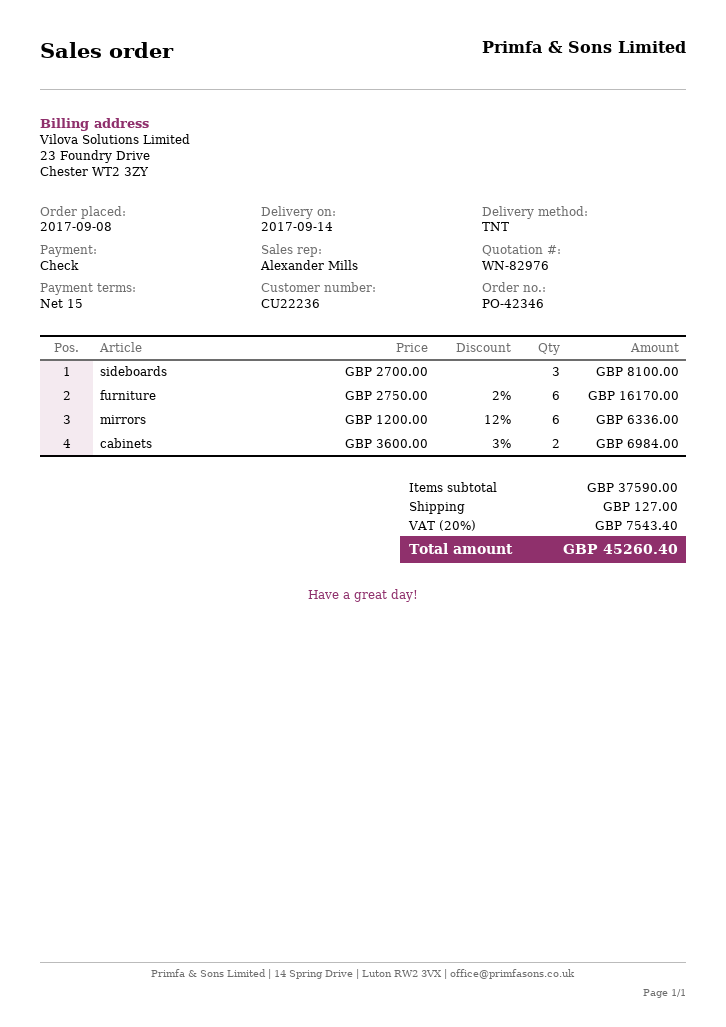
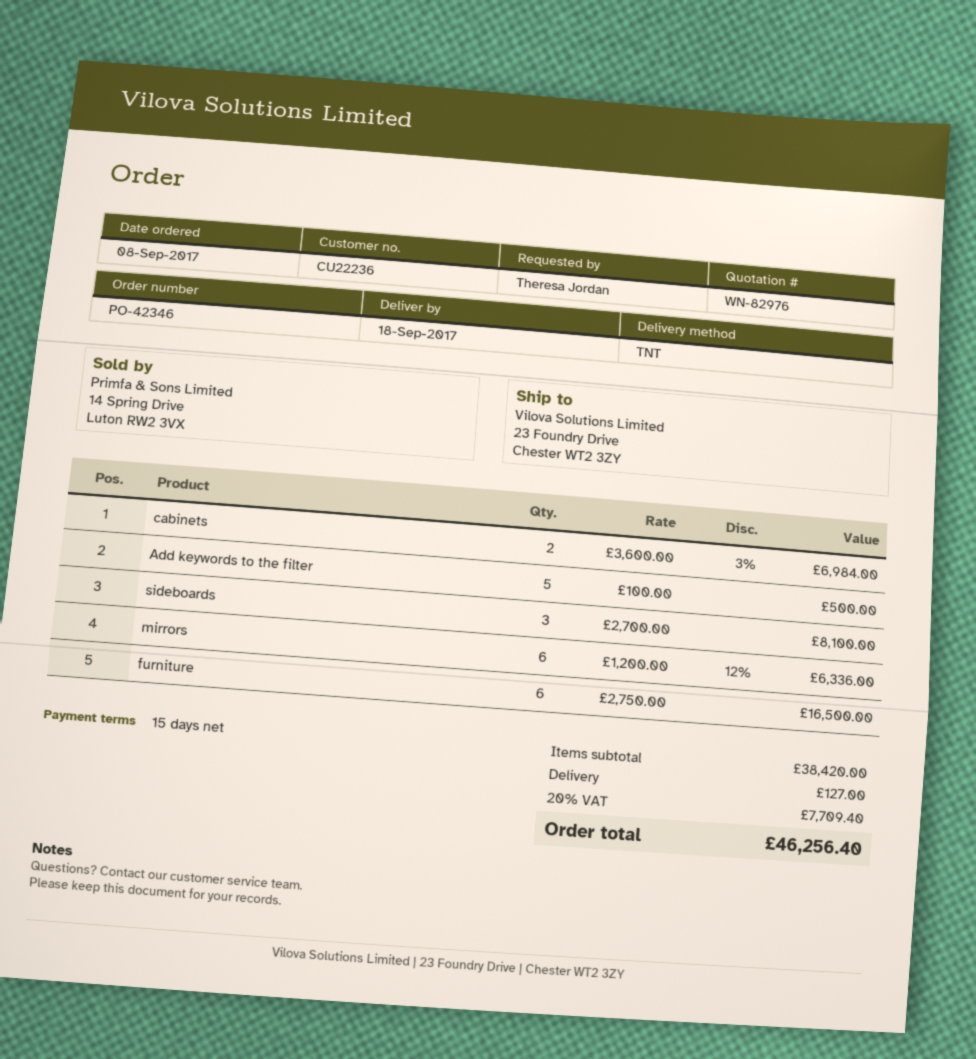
delivery date: 2017-09-14 -> 2017-09-18
furniture: 6 x 2750.00 - 2% = 16170.00 -> 6 x 2750.00 = 16500.00
Add keywords to the filter: none -> 5 x 100.00 = 500.00
subtotal: 37590.00 -> 38420.00
tax: 20% = 7543.40 -> 20% = 7709.40
total: 45260.40 -> 46256.40

